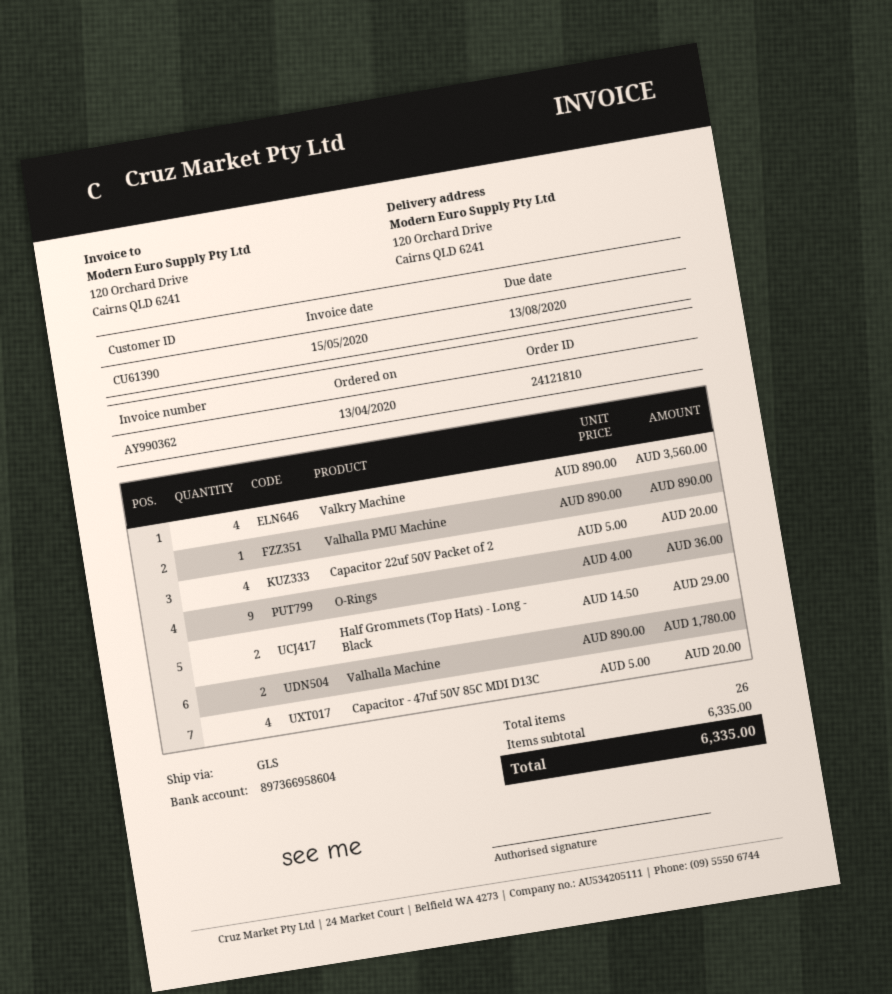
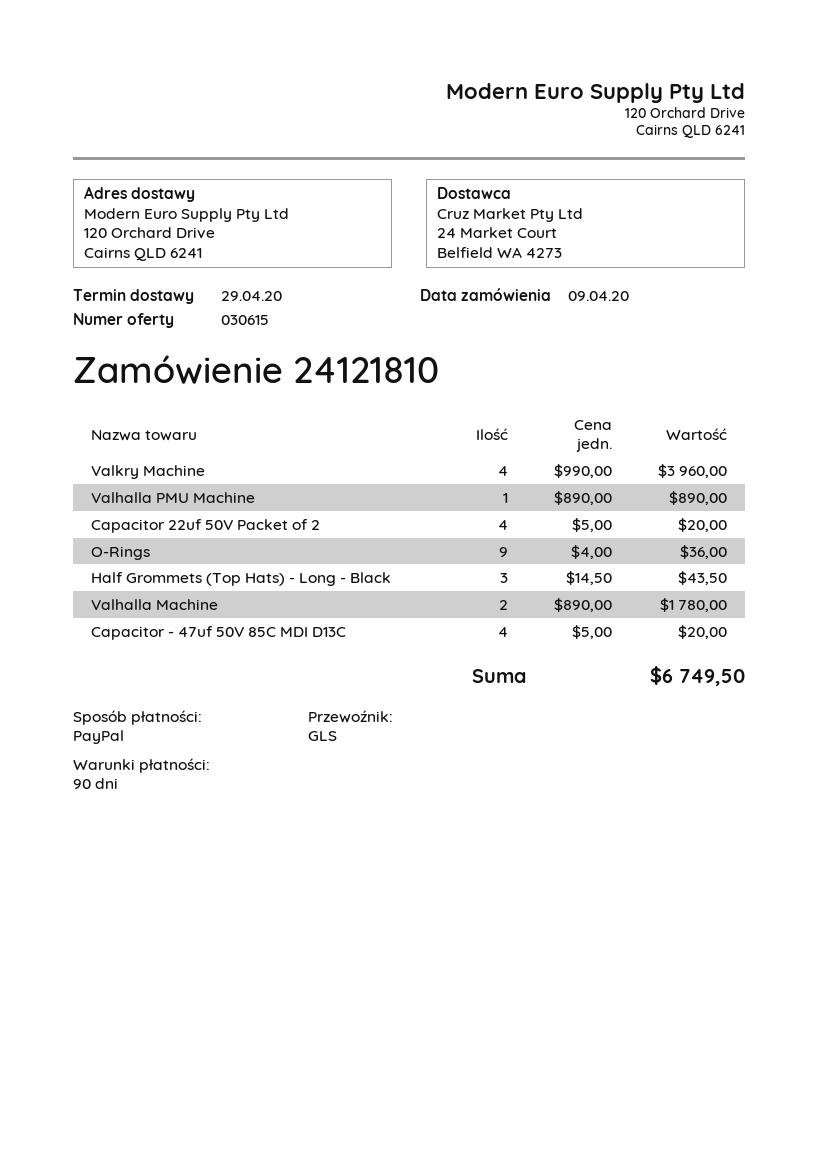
order date: 2020-04-13 -> 2020-04-09
Valkry Machine: 4 x 890.00 = 3560.00 -> 4 x 990.00 = 3960.00
Half Grommets (Top Hats) - Long - Black: 2 x 14.50 = 29.00 -> 3 x 14.50 = 43.50
total: 6335.00 -> 6749.50

